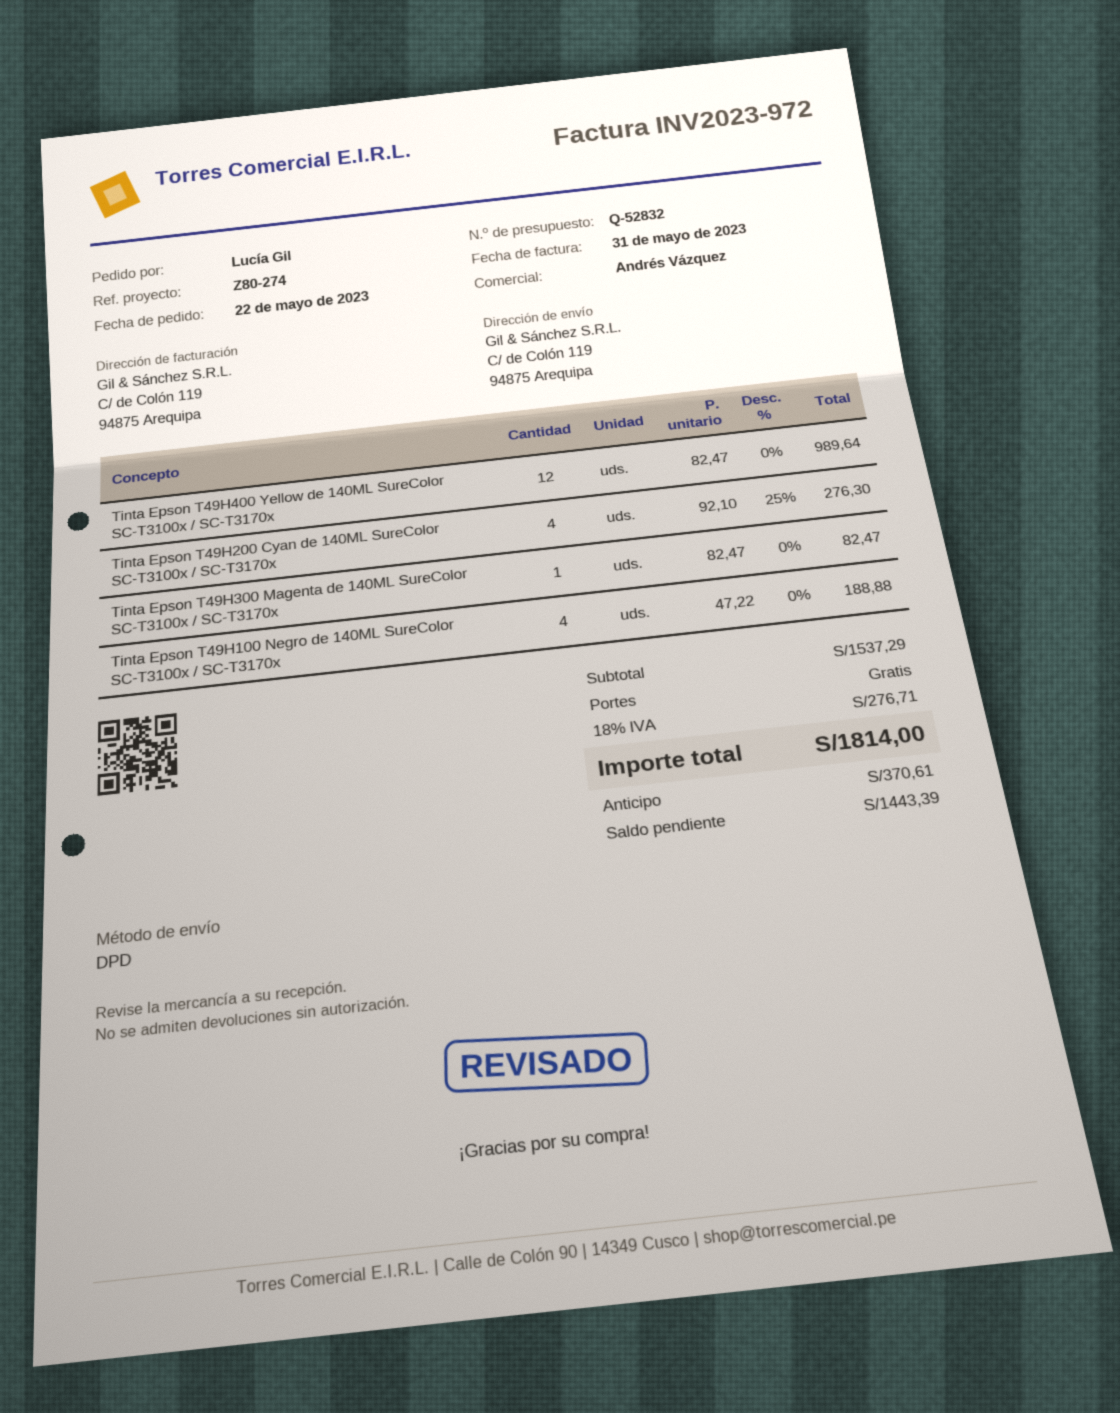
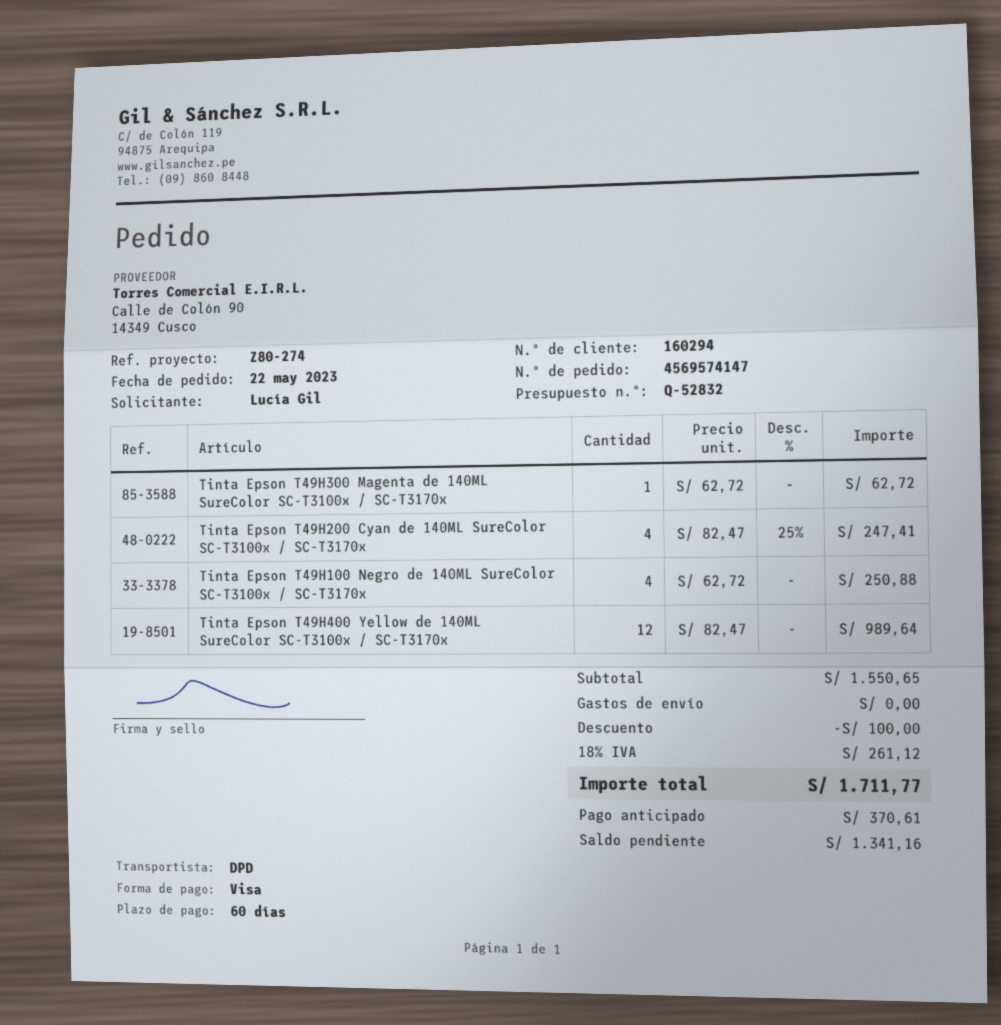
Tinta Epson T49H200 Cyan de 140ML SureColor SC-T3100x / SC-T3170x: 4 x 92.10 - 25% = 276.30 -> 4 x 82.47 - 25% = 247.41
Tinta Epson T49H300 Magenta de 140ML SureColor SC-T3100x / SC-T3170x: 1 x 82.47 = 82.47 -> 1 x 62.72 = 62.72
Tinta Epson T49H100 Negro de 140ML SureColor SC-T3100x / SC-T3170x: 4 x 47.22 = 188.88 -> 4 x 62.72 = 250.88
subtotal: 1537.29 -> 1550.65
discount: none -> 100.00
tax: 18% = 276.71 -> 18% = 261.12
total: 1814.00 -> 1711.77
balance: 1443.39 -> 1341.16

